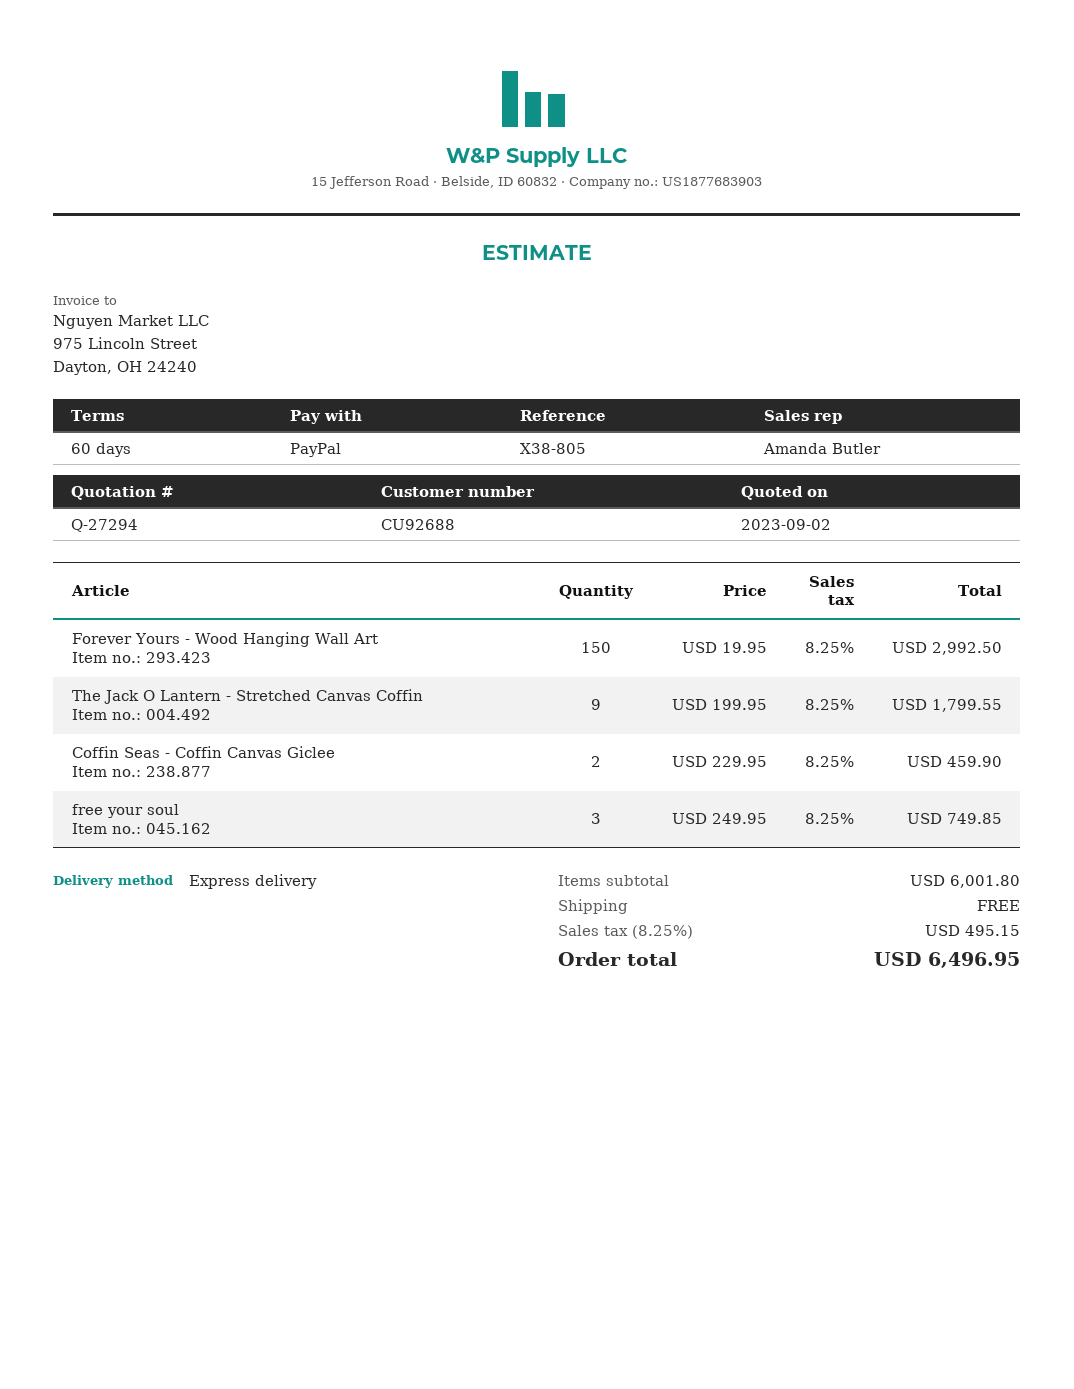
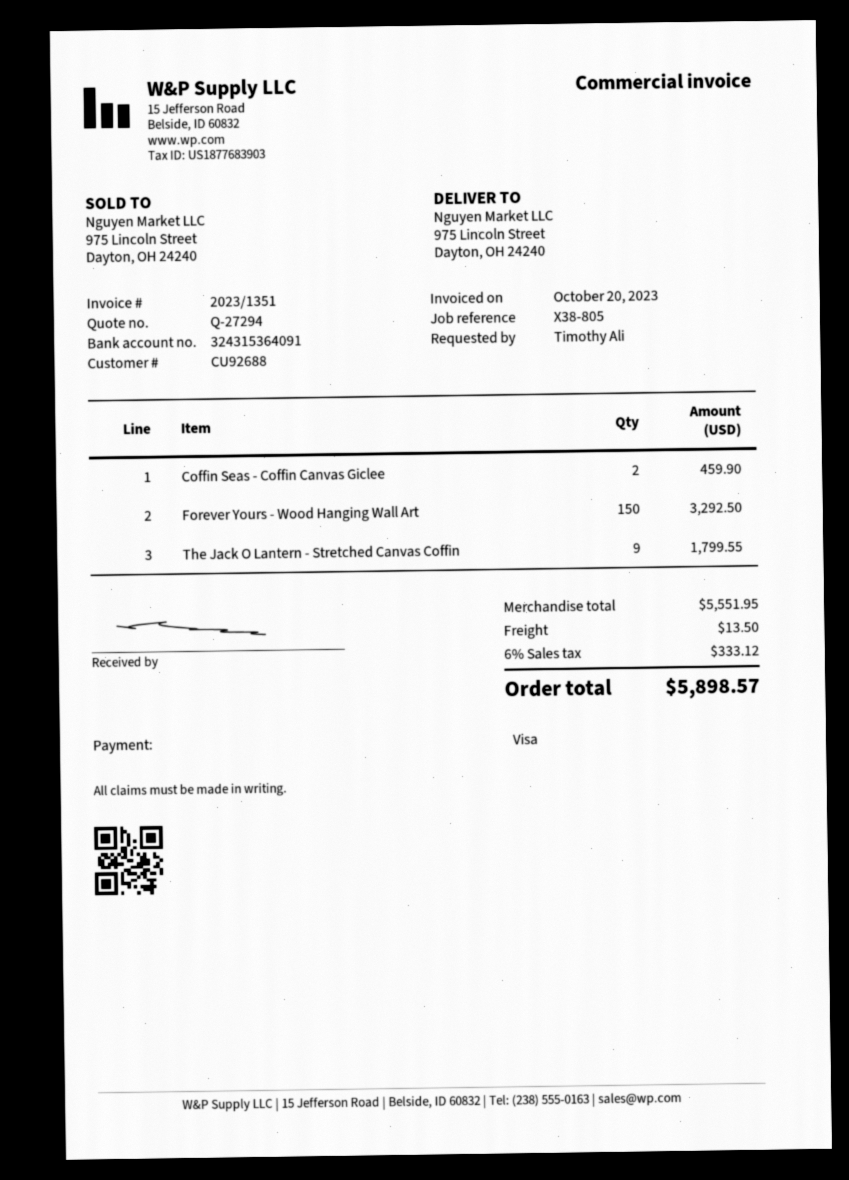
payment method: PayPal -> Visa
Forever Yours - Wood Hanging Wall Art: 150 for 2992.50 -> 150 for 3292.50
free your soul: 3 for 749.85 -> none
subtotal: 6001.80 -> 5551.95
shipping: 0.00 -> 13.50
tax: 8.25% = 495.15 -> 6% = 333.12
total: 6496.95 -> 5898.57

